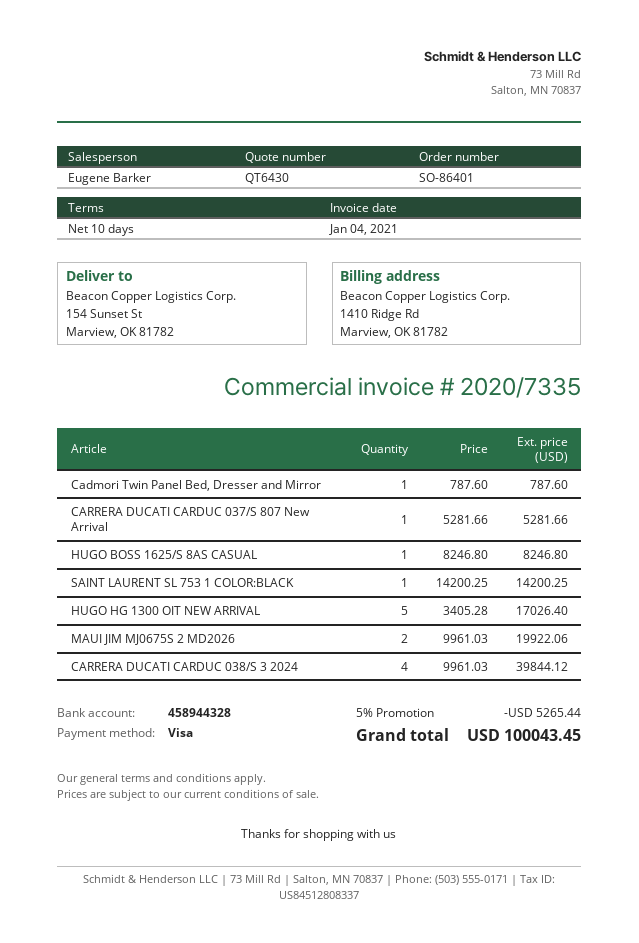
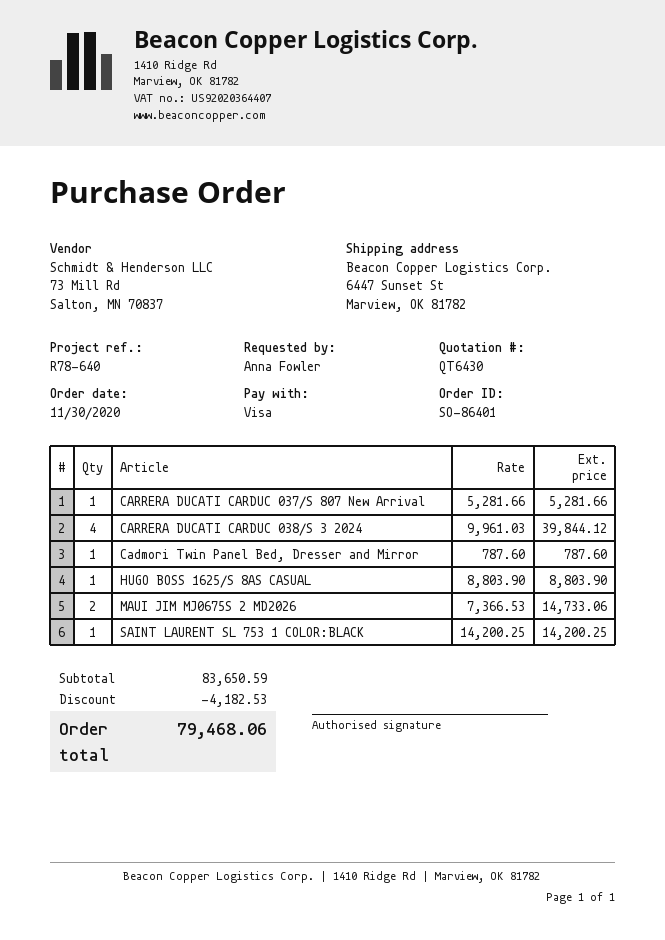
ship to: 154 Sunset St, Marview, OK 81782 -> 6447 Sunset St, Marview, OK 81782
HUGO BOSS 1625/S 8AS CASUAL: 1 x 8246.80 = 8246.80 -> 1 x 8803.90 = 8803.90
HUGO HG 1300 OIT NEW ARRIVAL: 5 x 3405.28 = 17026.40 -> none
MAUI JIM MJ0675S 2 MD2026: 2 x 9961.03 = 19922.06 -> 2 x 7366.53 = 14733.06
discount: 5265.44 -> 4182.53
total: 100043.45 -> 79468.06

